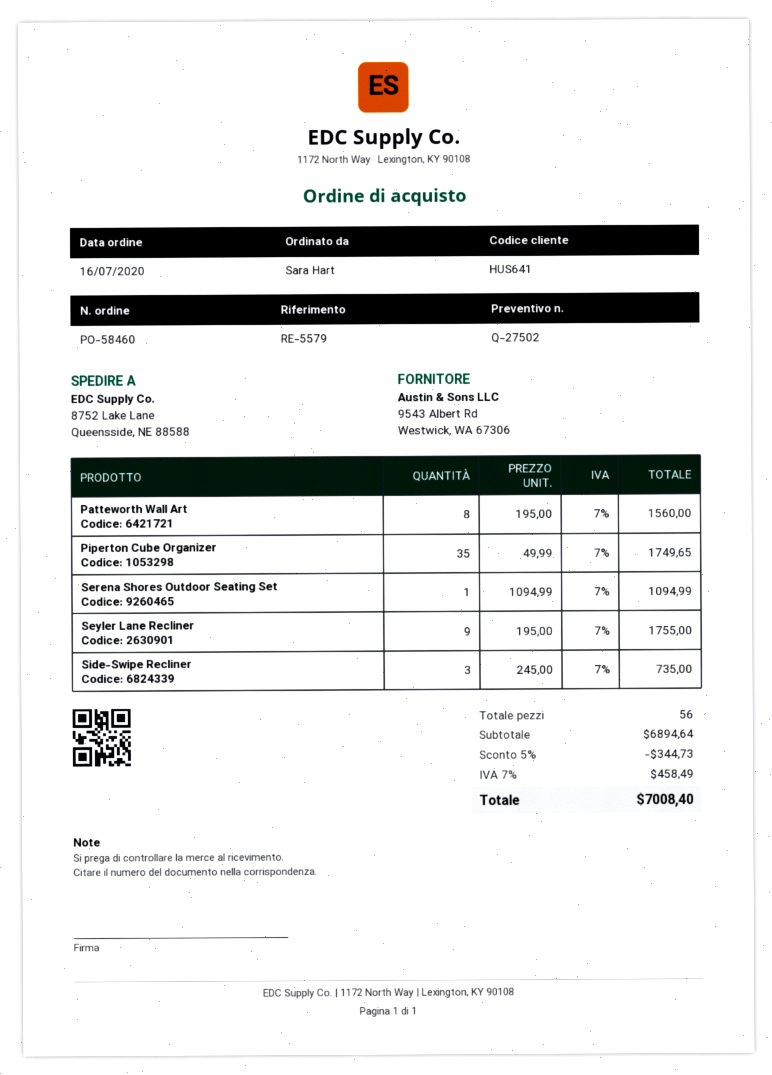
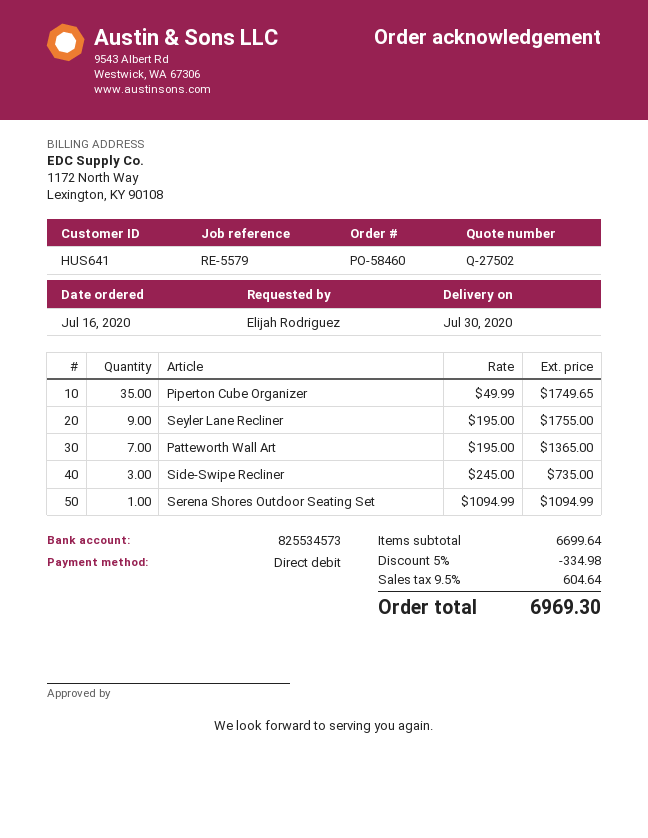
ordered by: Sara Hart -> Elijah Rodriguez
Patteworth Wall Art: 8 x 195.00 = 1560.00 -> 7 x 195.00 = 1365.00
subtotal: 6894.64 -> 6699.64
discount: 5% = 344.73 -> 5% = 334.98
tax: 7% = 458.49 -> 9.5% = 604.64
total: 7008.40 -> 6969.30

